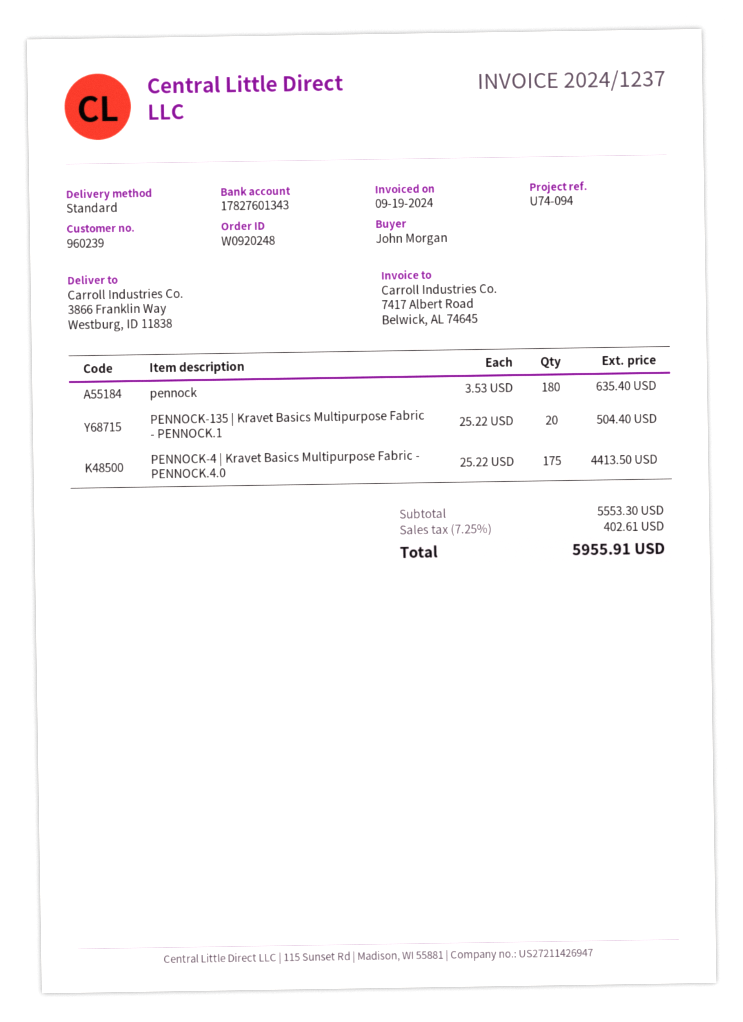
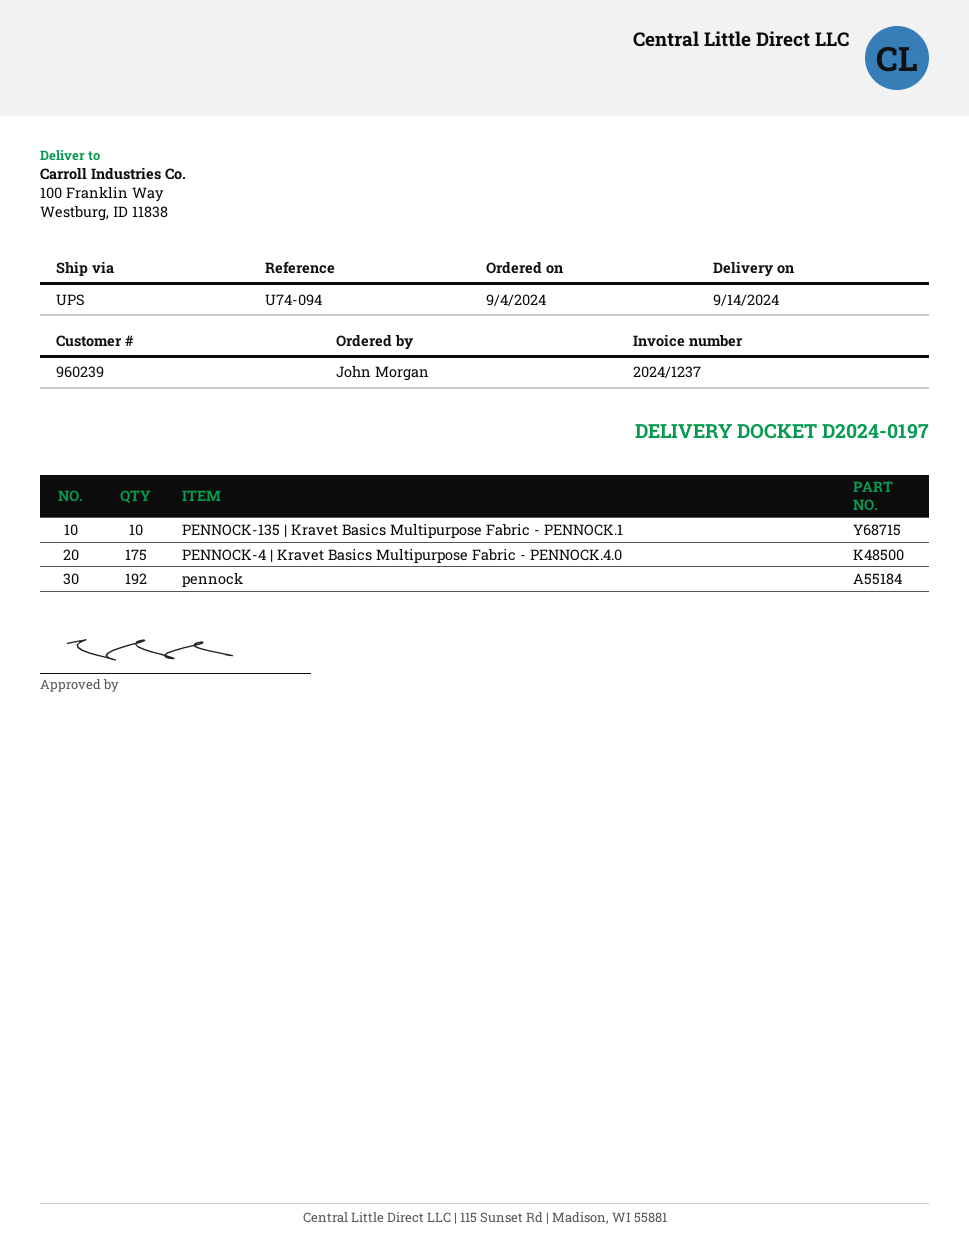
shipping method: standard -> UPS
ship to: 3866 Franklin Way, Westburg, ID 11838 -> 100 Franklin Way, Westburg, ID 11838
pennock: 180 -> 192
PENNOCK-135 | Kravet Basics Multipurpose Fabric - PENNOCK.1: 20 -> 10

